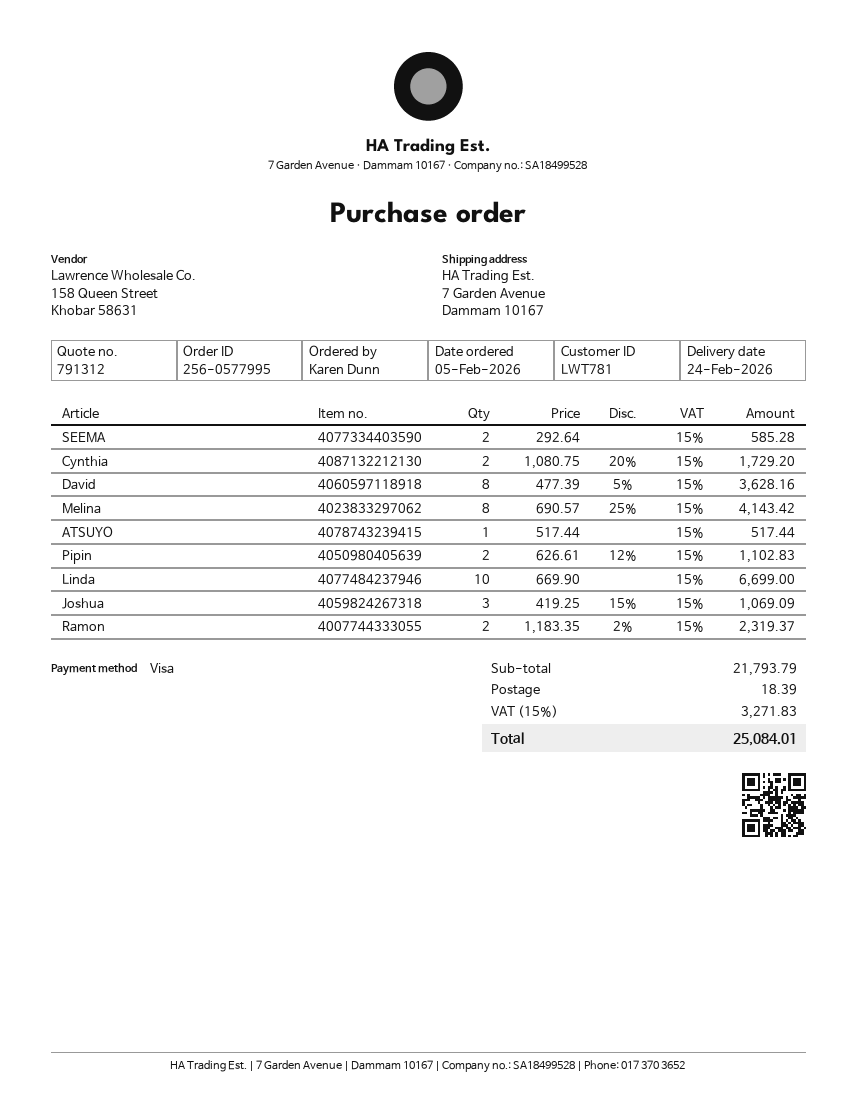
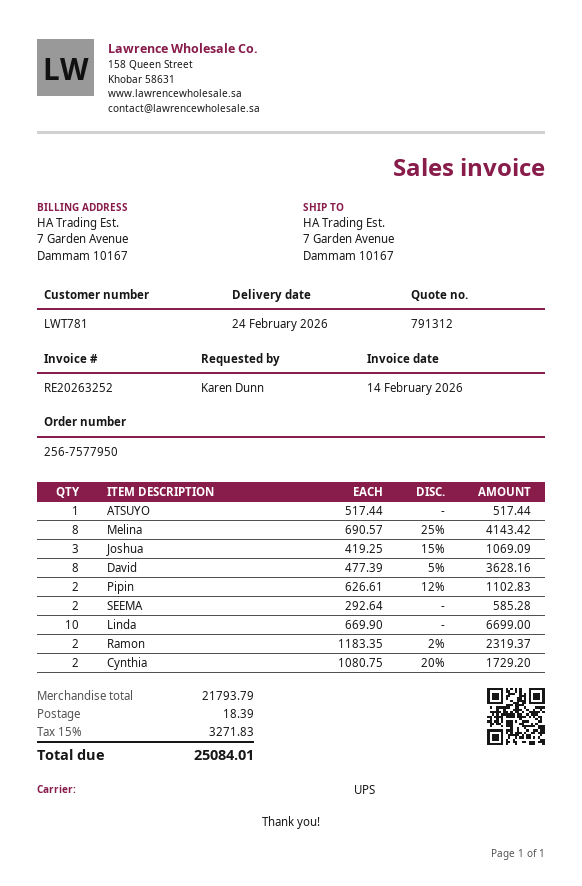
order number: 256-0577995 -> 256-7577950

